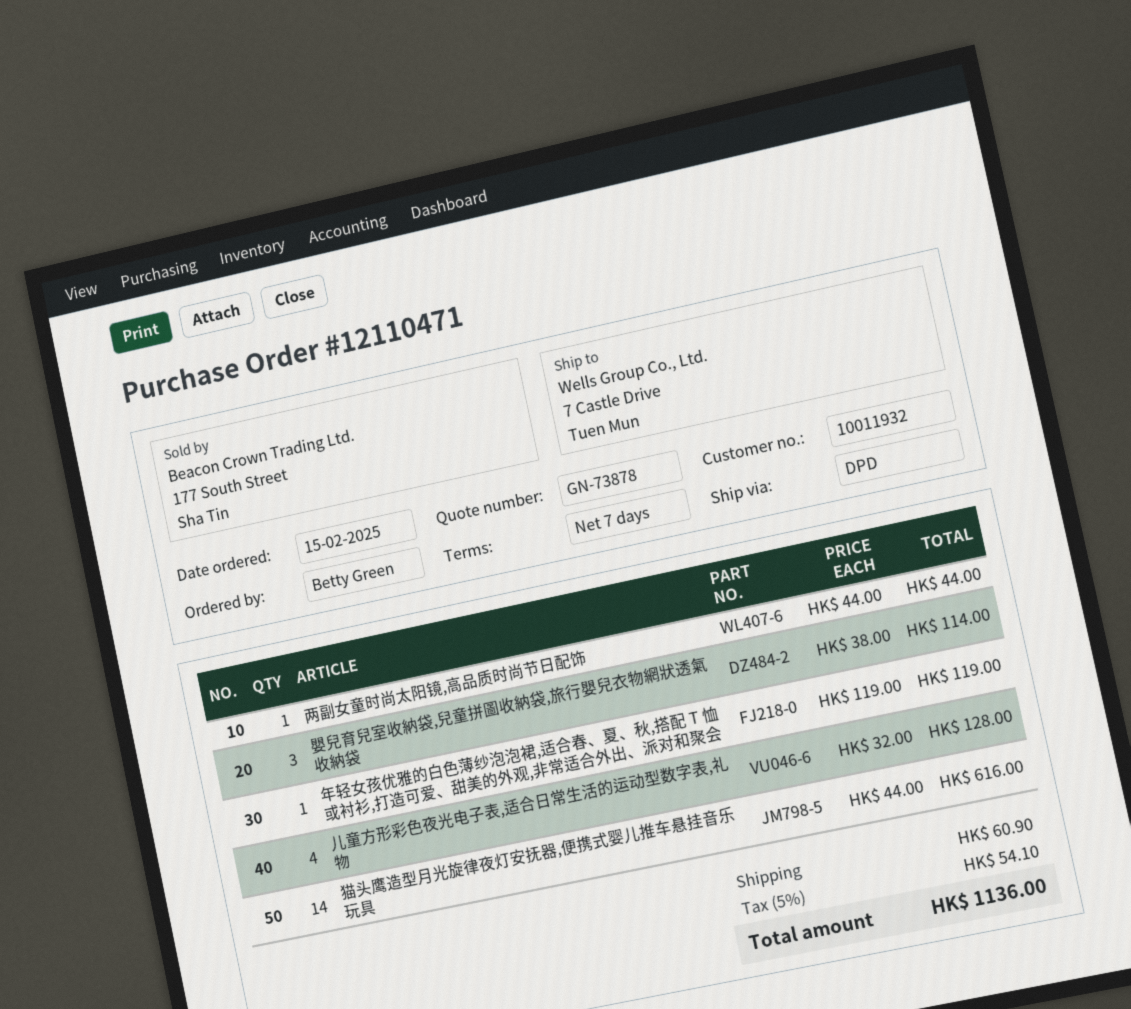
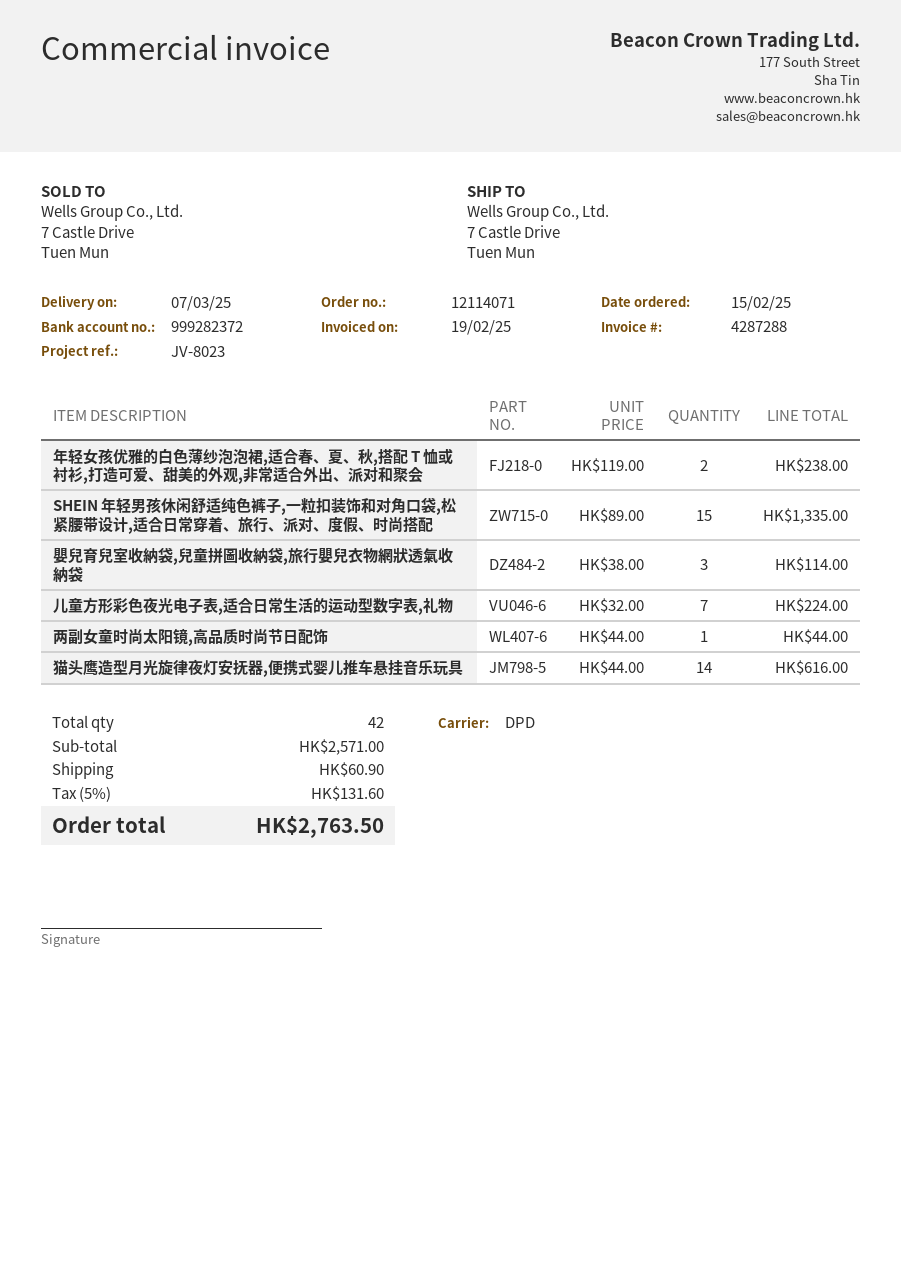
order number: 12110471 -> 12114071
年轻女孩优雅的白色薄纱泡泡裙,适合春、夏、秋,搭配 T 恤或衬衫,打造可爱、甜美的外观,非常适合外出、派对和聚会: 1 x 119.00 = 119.00 -> 2 x 119.00 = 238.00
儿童方形彩色夜光电子表,适合日常生活的运动型数字表,礼物: 4 x 32.00 = 128.00 -> 7 x 32.00 = 224.00
SHEIN 年轻男孩休闲舒适纯色裤子,一粒扣装饰和对角口袋,松紧腰带设计,适合日常穿着、旅行、派对、度假、时尚搭配: none -> 15 x 89.00 = 1335.00
tax: 5% = 54.10 -> 5% = 131.60
total: 1136.00 -> 2763.50

